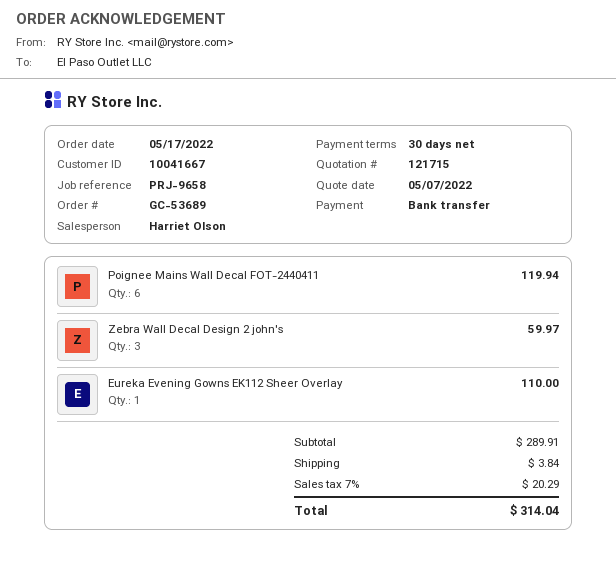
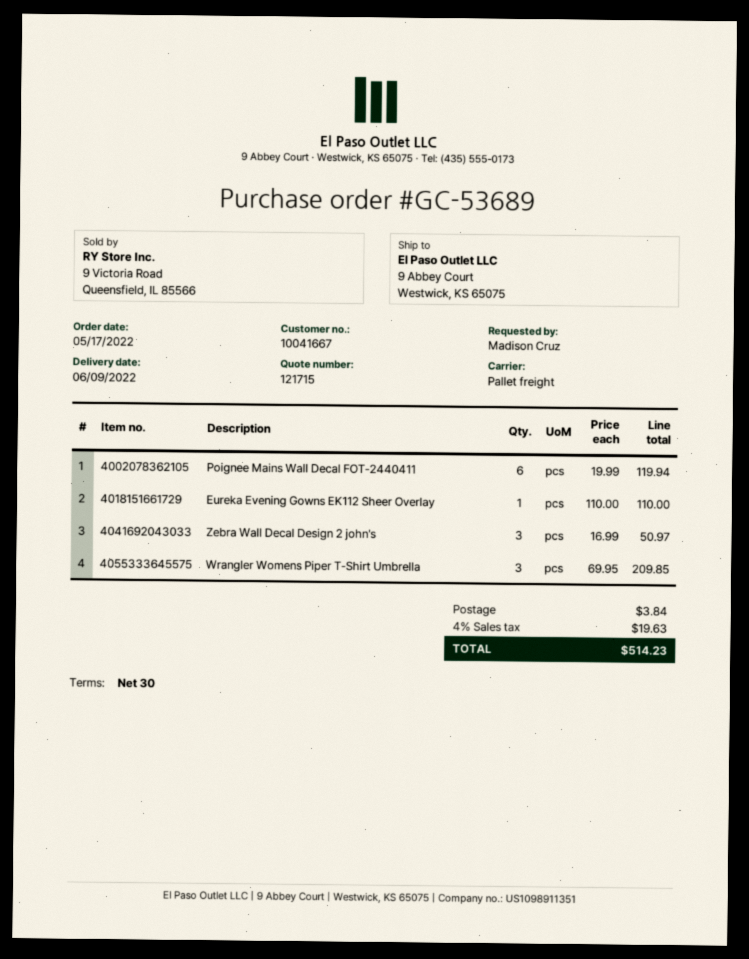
Zebra Wall Decal Design 2 john's: 3 for 59.97 -> 3 for 50.97
Wrangler Womens Piper T-Shirt Umbrella: none -> 3 for 209.85
tax: 7% = 20.29 -> 4% = 19.63
total: 314.04 -> 514.23

